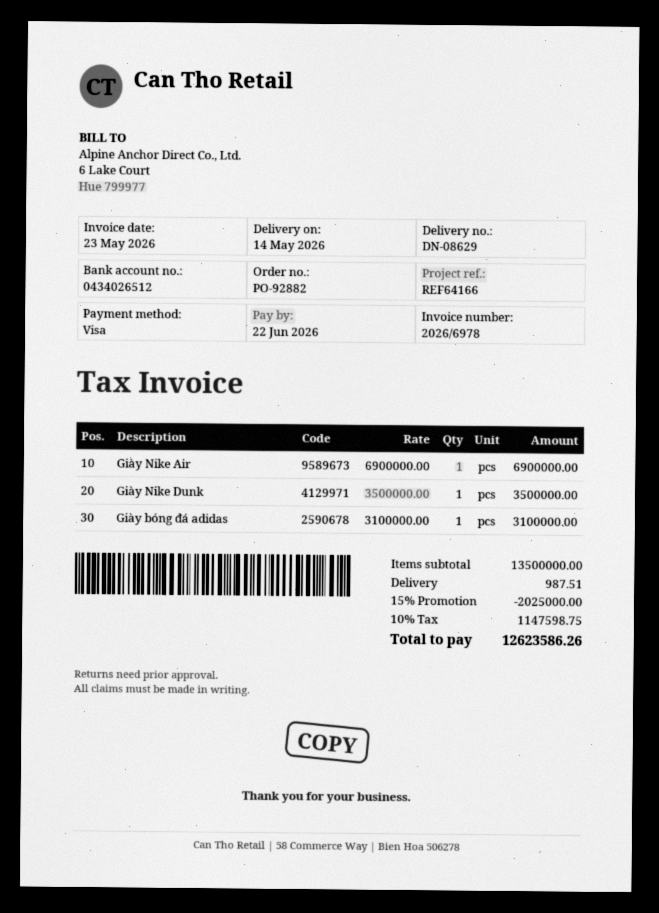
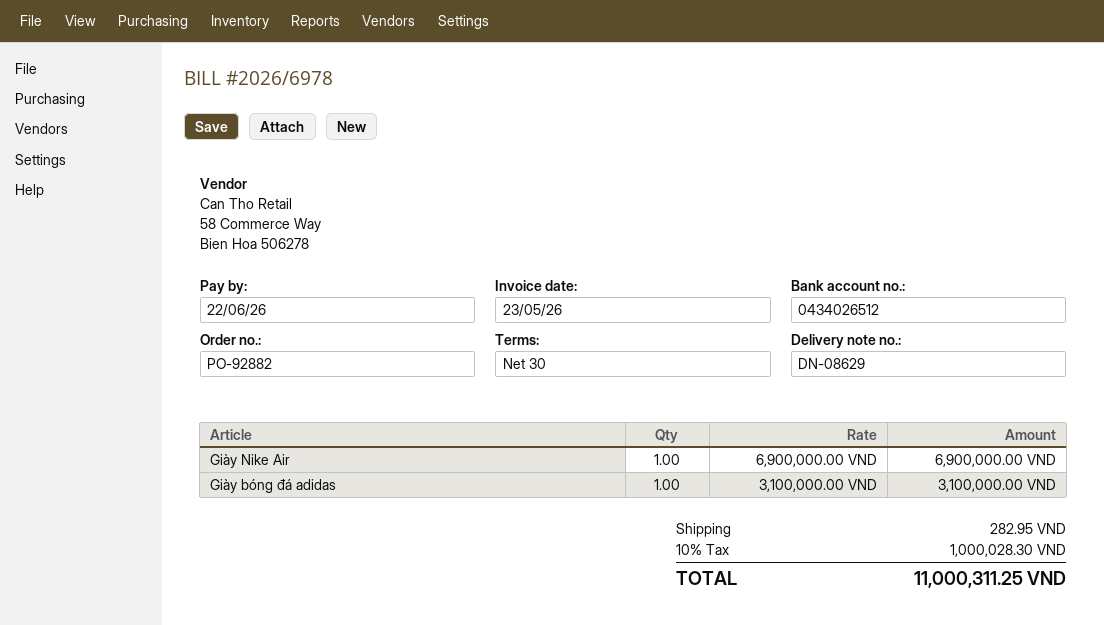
Giày Nike Dunk: 1 x 3500000.00 = 3500000.00 -> none
discount: 15% = 2025000.00 -> none
shipping: 987.51 -> 282.95
tax: 10% = 1147598.75 -> 10% = 1000028.30
total: 12623586.26 -> 11000311.25

